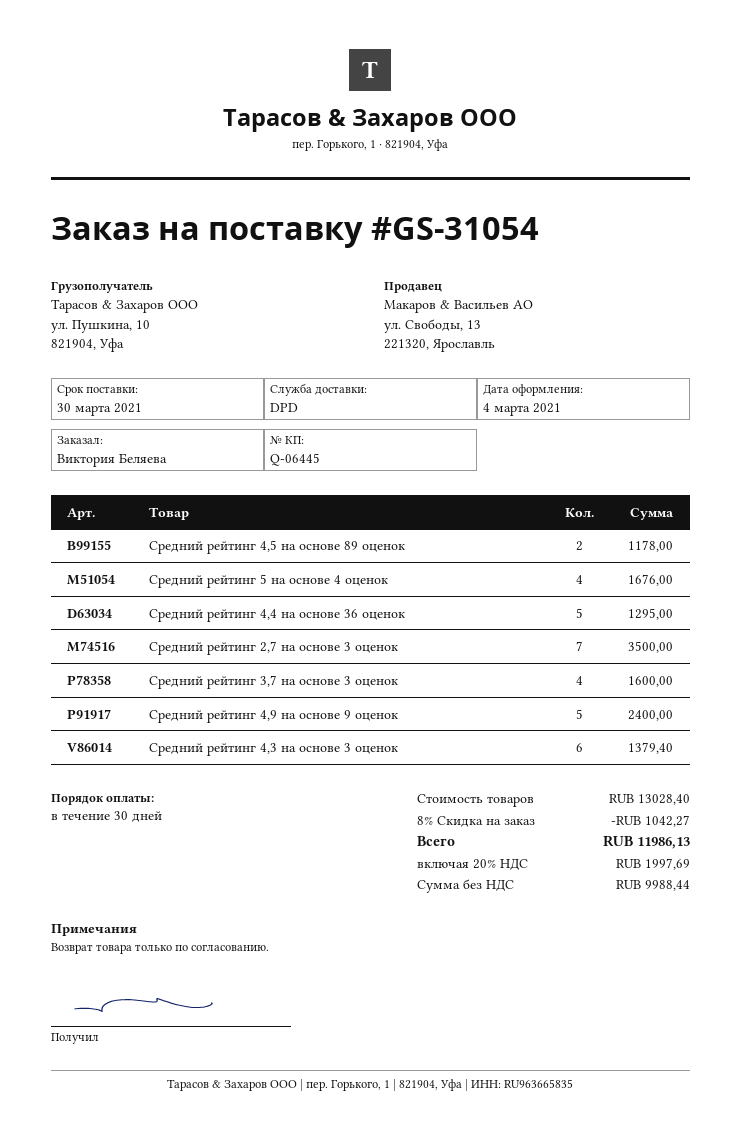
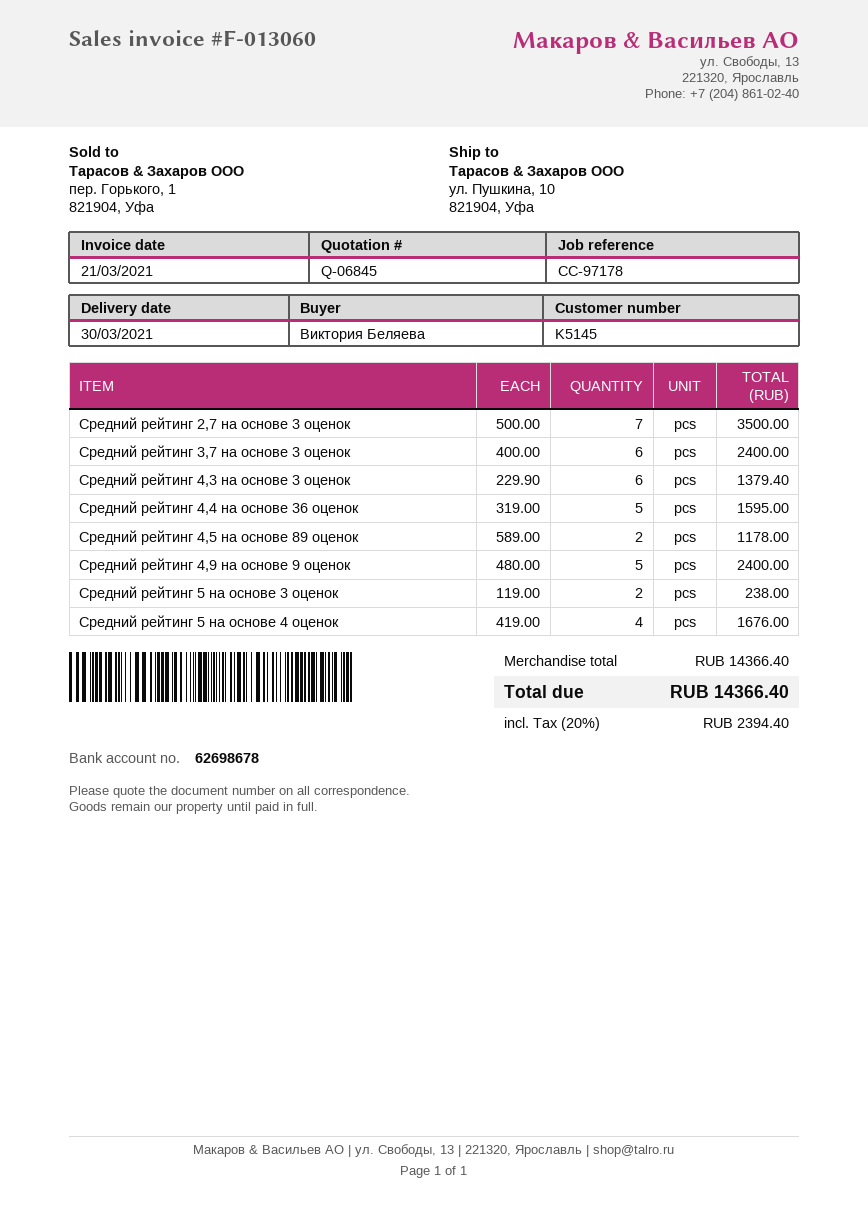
quote number: Q-06445 -> Q-06845
Средний рейтинг 4,4 на основе 36 оценок: 5 for 1295.00 -> 5 for 1595.00
Средний рейтинг 3,7 на основе 3 оценок: 4 for 1600.00 -> 6 for 2400.00
Средний рейтинг 5 на основе 3 оценок: none -> 2 for 238.00
subtotal: 13028.40 -> 14366.40
discount: 8% = 1042.27 -> none
tax: 20% = 1997.69 -> 20% = 2394.40
total: 11986.13 -> 14366.40

